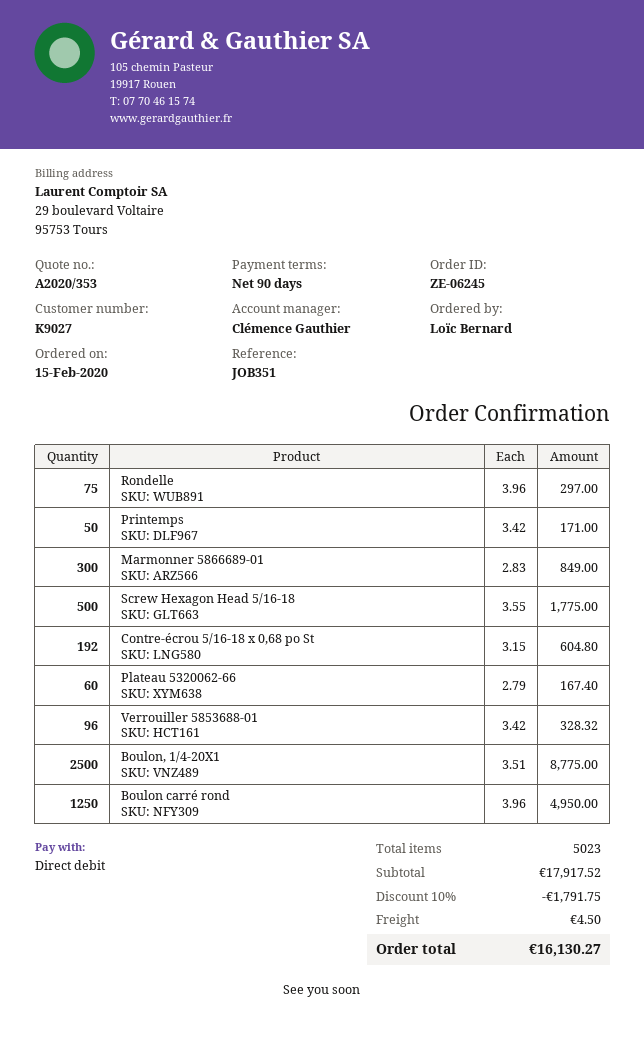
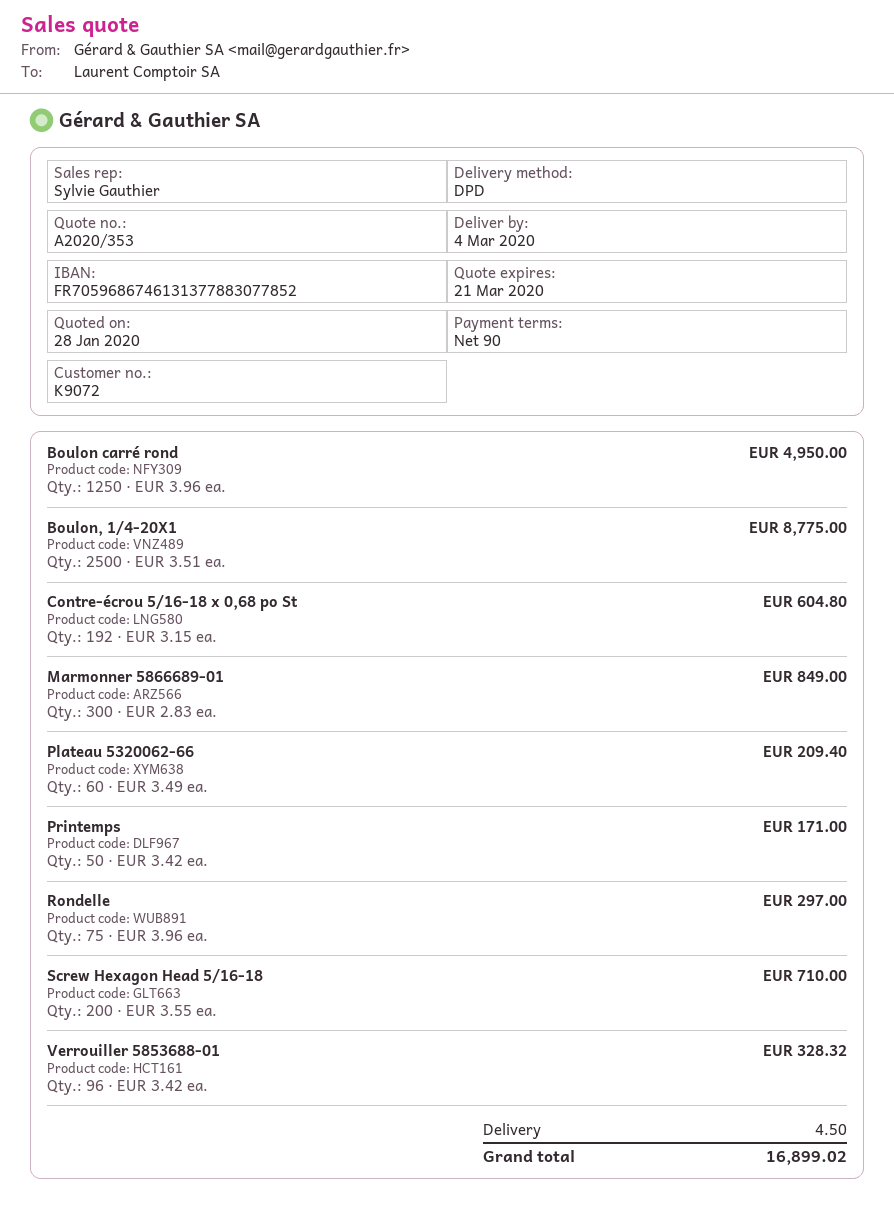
customer number: K9027 -> K9072
sales rep: Clémence Gauthier -> Sylvie Gauthier
Screw Hexagon Head 5/16-18: 500 x 3.55 = 1775.00 -> 200 x 3.55 = 710.00
Plateau 5320062-66: 60 x 2.79 = 167.40 -> 60 x 3.49 = 209.40
discount: 10% = 1791.75 -> none
total: 16130.27 -> 16899.02

